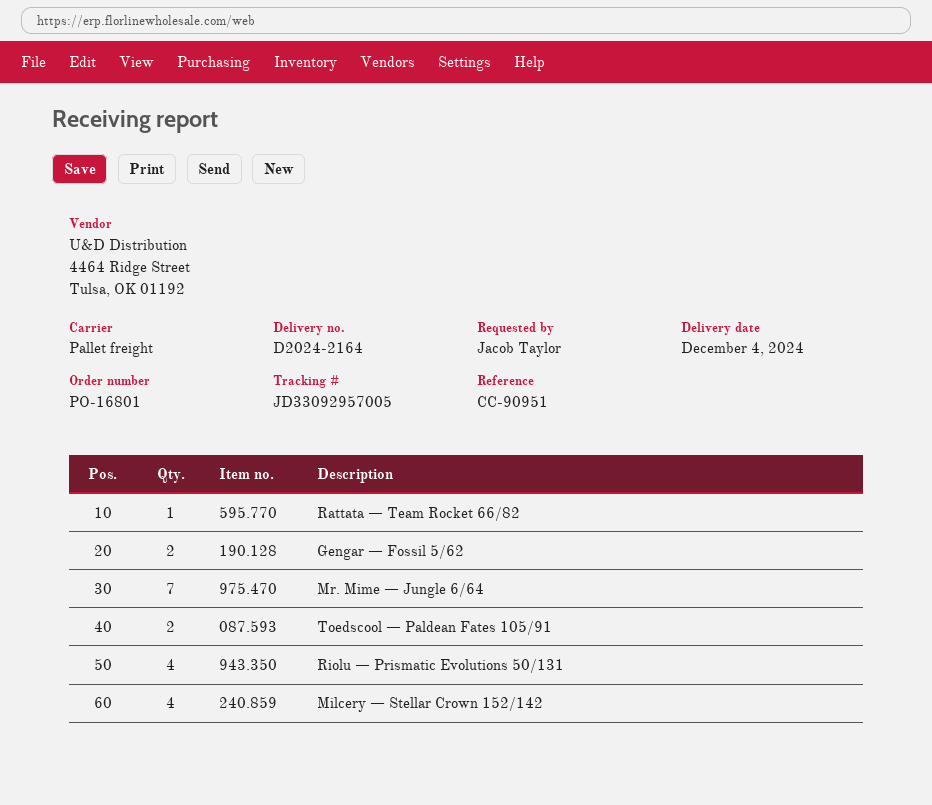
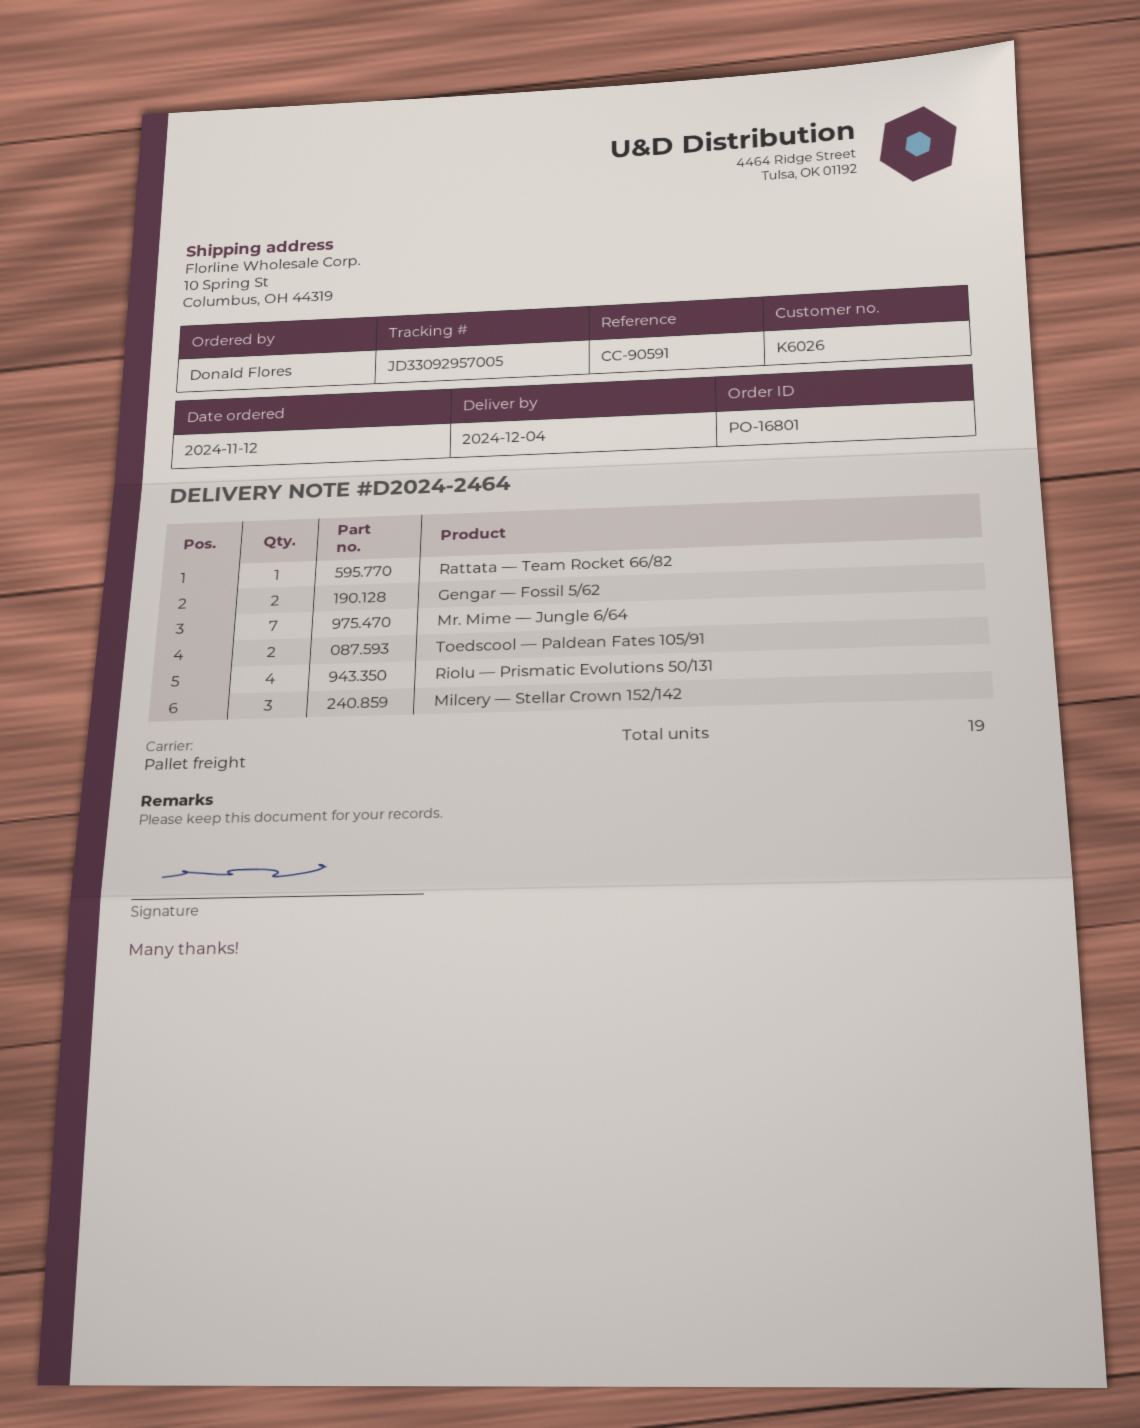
delivery note number: D2024-2164 -> D2024-2464
reference: CC-90951 -> CC-90591
ordered by: Jacob Taylor -> Donald Flores
Milcery — Stellar Crown 152/142: 4 -> 3

